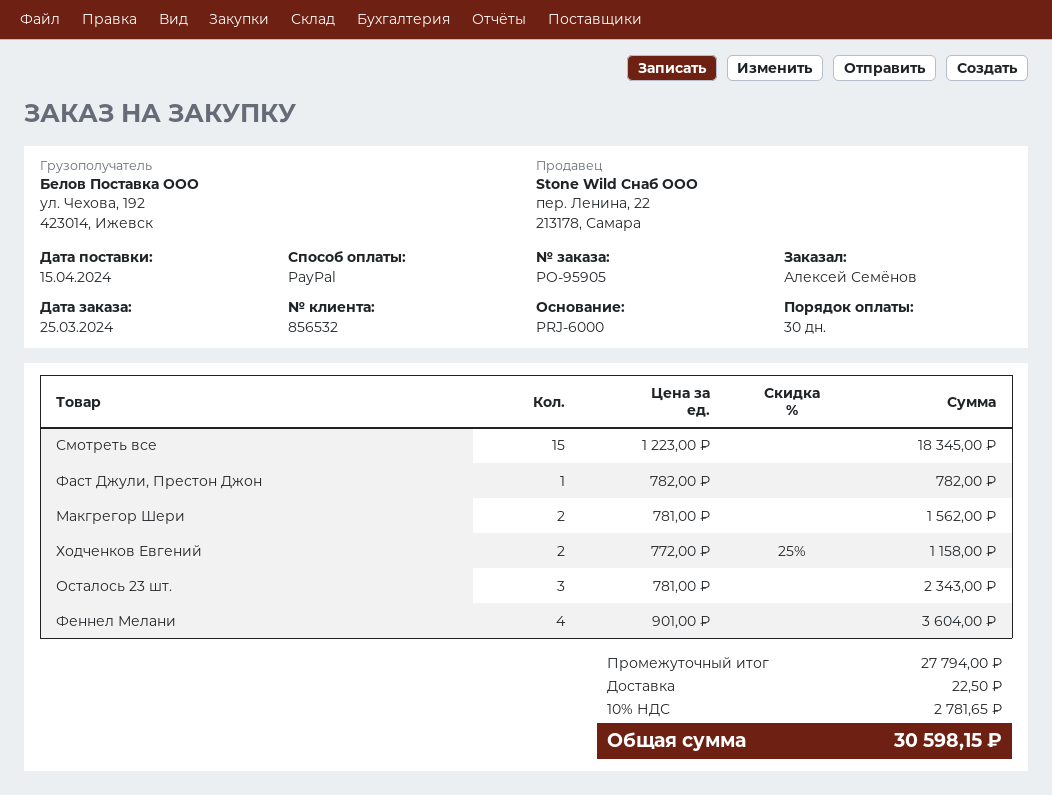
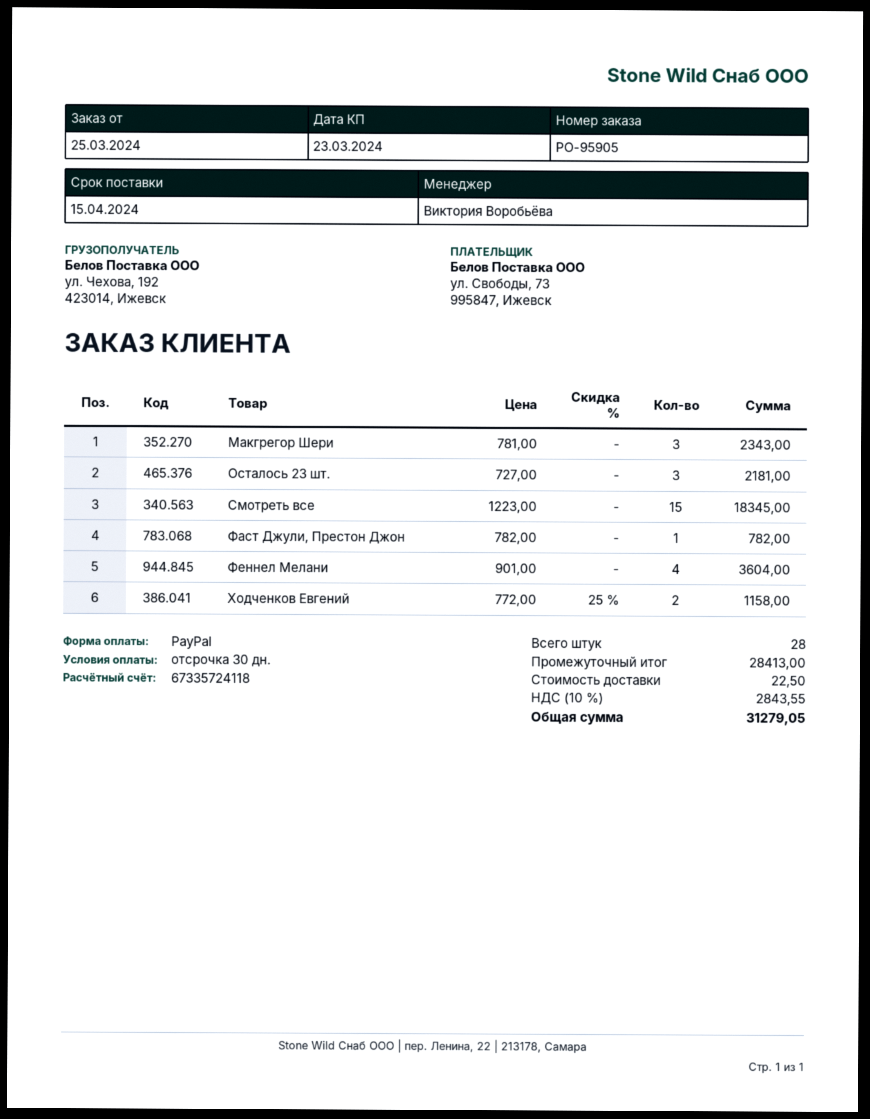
Макгрегор Шери: 2 x 781.00 = 1562.00 -> 3 x 781.00 = 2343.00
Осталось 23 шт.: 3 x 781.00 = 2343.00 -> 3 x 727.00 = 2181.00
subtotal: 27794.00 -> 28413.00
tax: 10% = 2781.65 -> 10% = 2843.55
total: 30598.15 -> 31279.05

